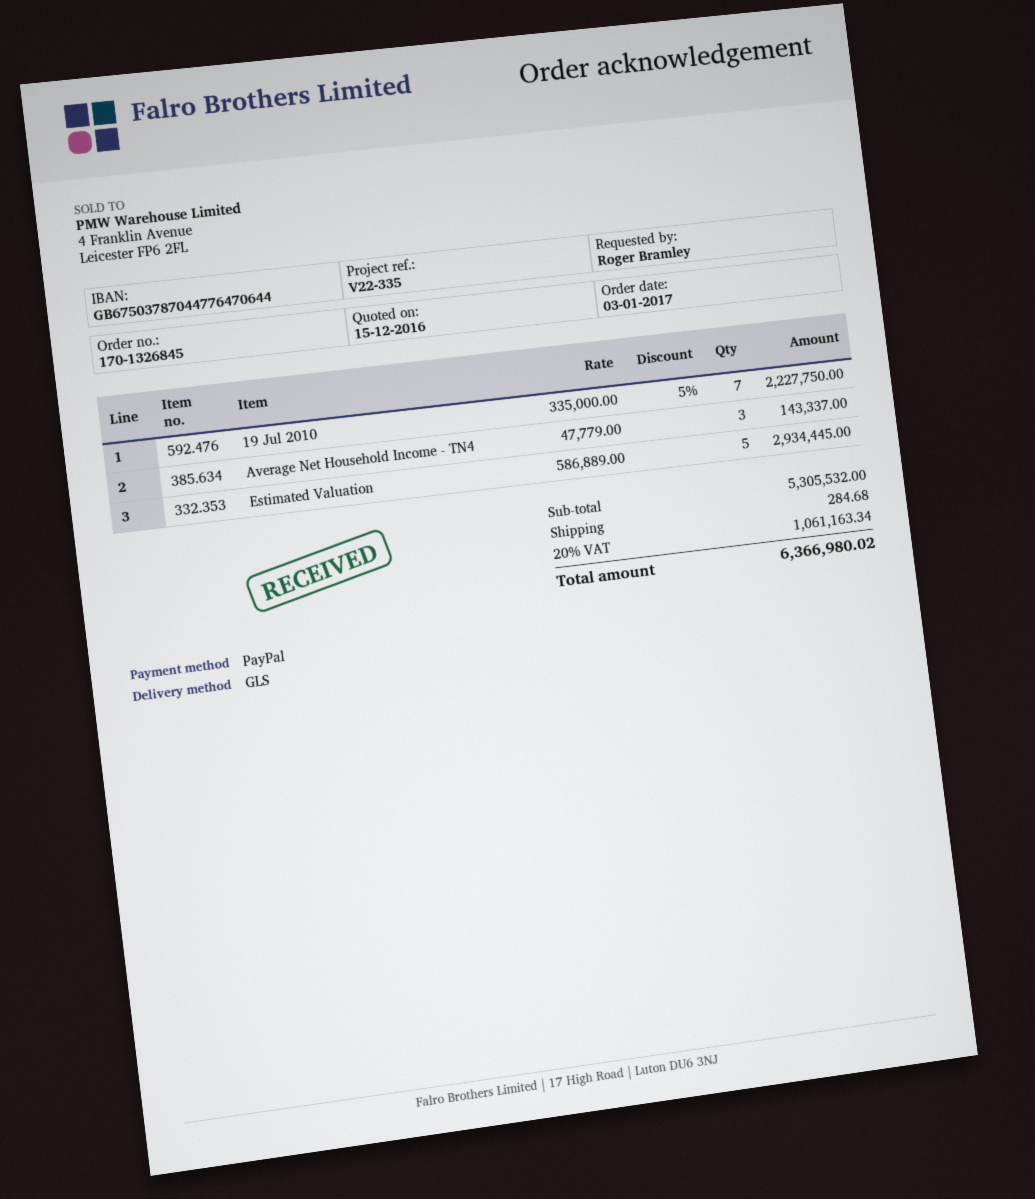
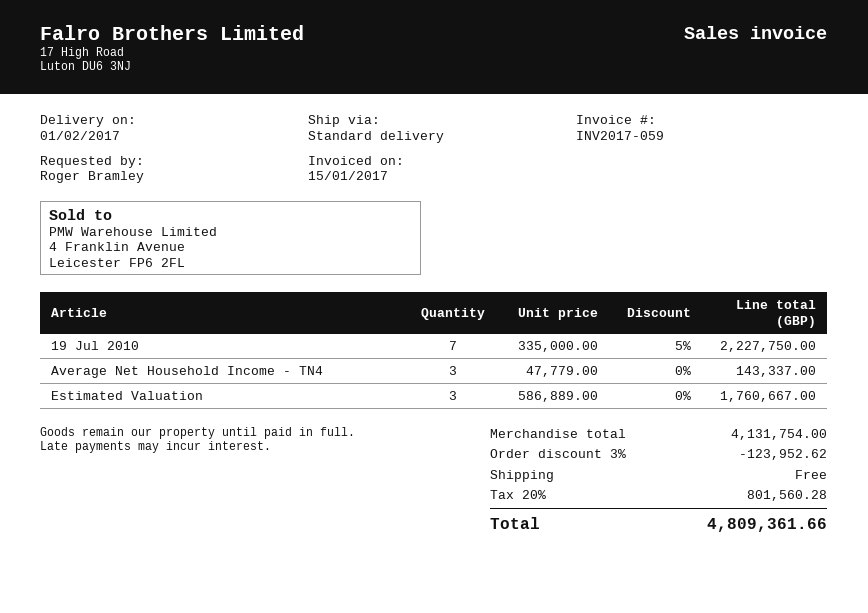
shipping method: GLS -> standard
Estimated Valuation: 5 x 586889.00 = 2934445.00 -> 3 x 586889.00 = 1760667.00
subtotal: 5305532.00 -> 4131754.00
discount: none -> 3% = 123952.62
shipping: 284.68 -> 0.00
tax: 20% = 1061163.34 -> 20% = 801560.28
total: 6366980.02 -> 4809361.66

